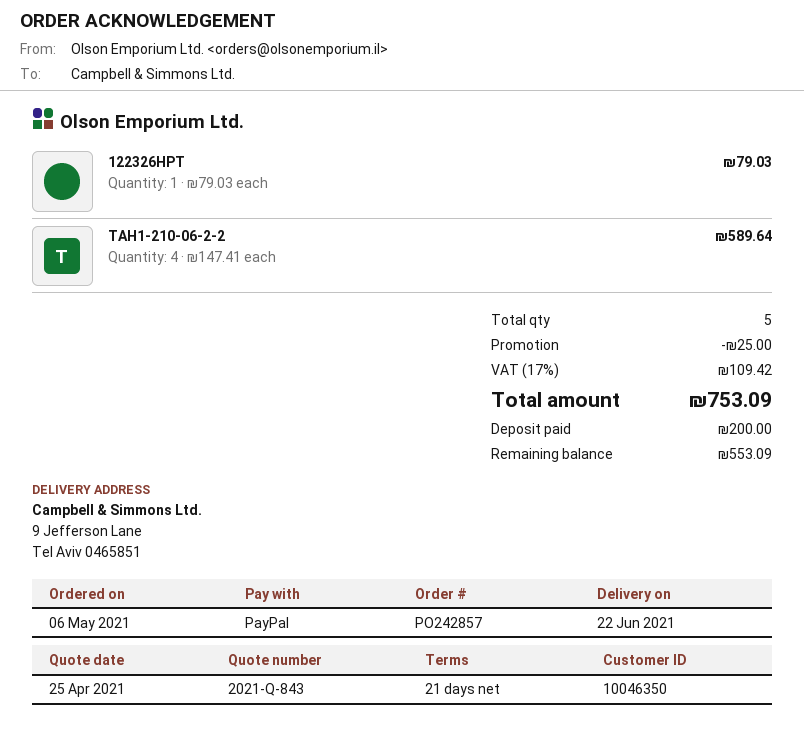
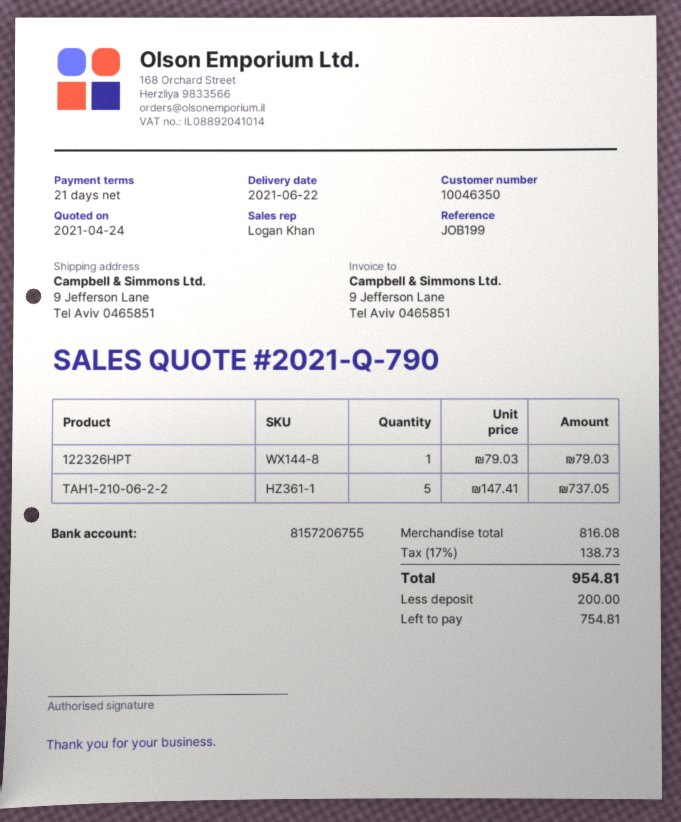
quote number: 2021-Q-843 -> 2021-Q-790
quote date: 2021-04-25 -> 2021-04-24
TAH1-210-06-2-2: 4 x 147.41 = 589.64 -> 5 x 147.41 = 737.05
discount: 25.00 -> none
tax: 17% = 109.42 -> 17% = 138.73
total: 753.09 -> 954.81
balance: 553.09 -> 754.81

